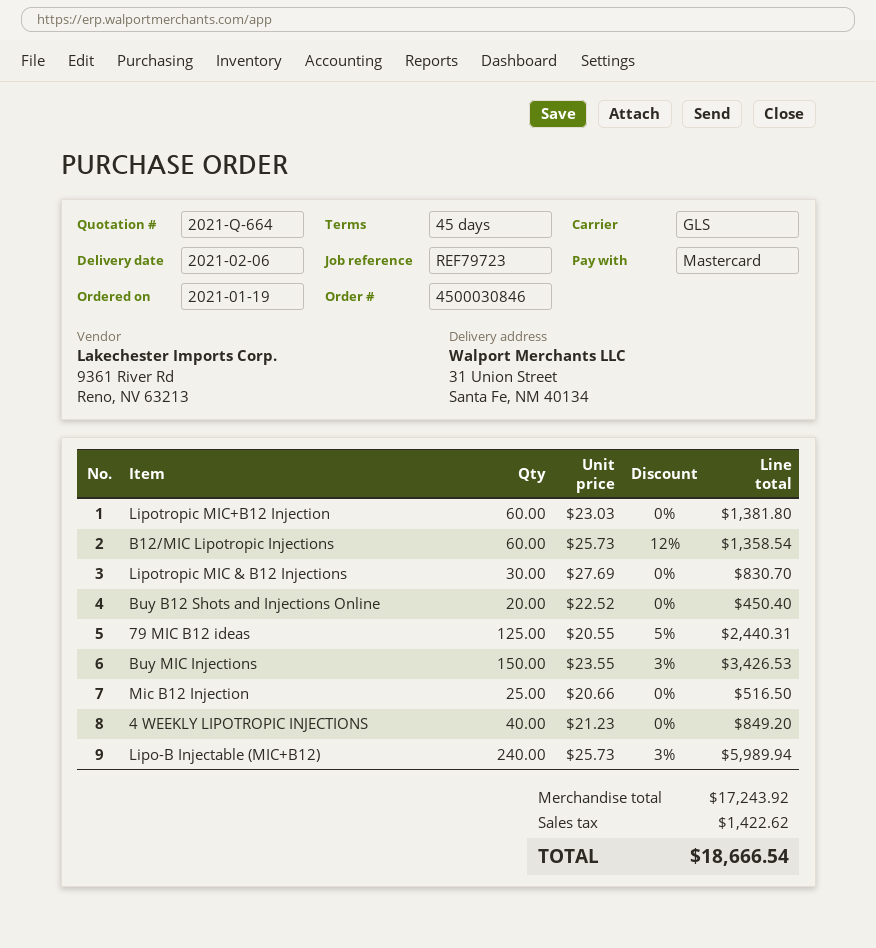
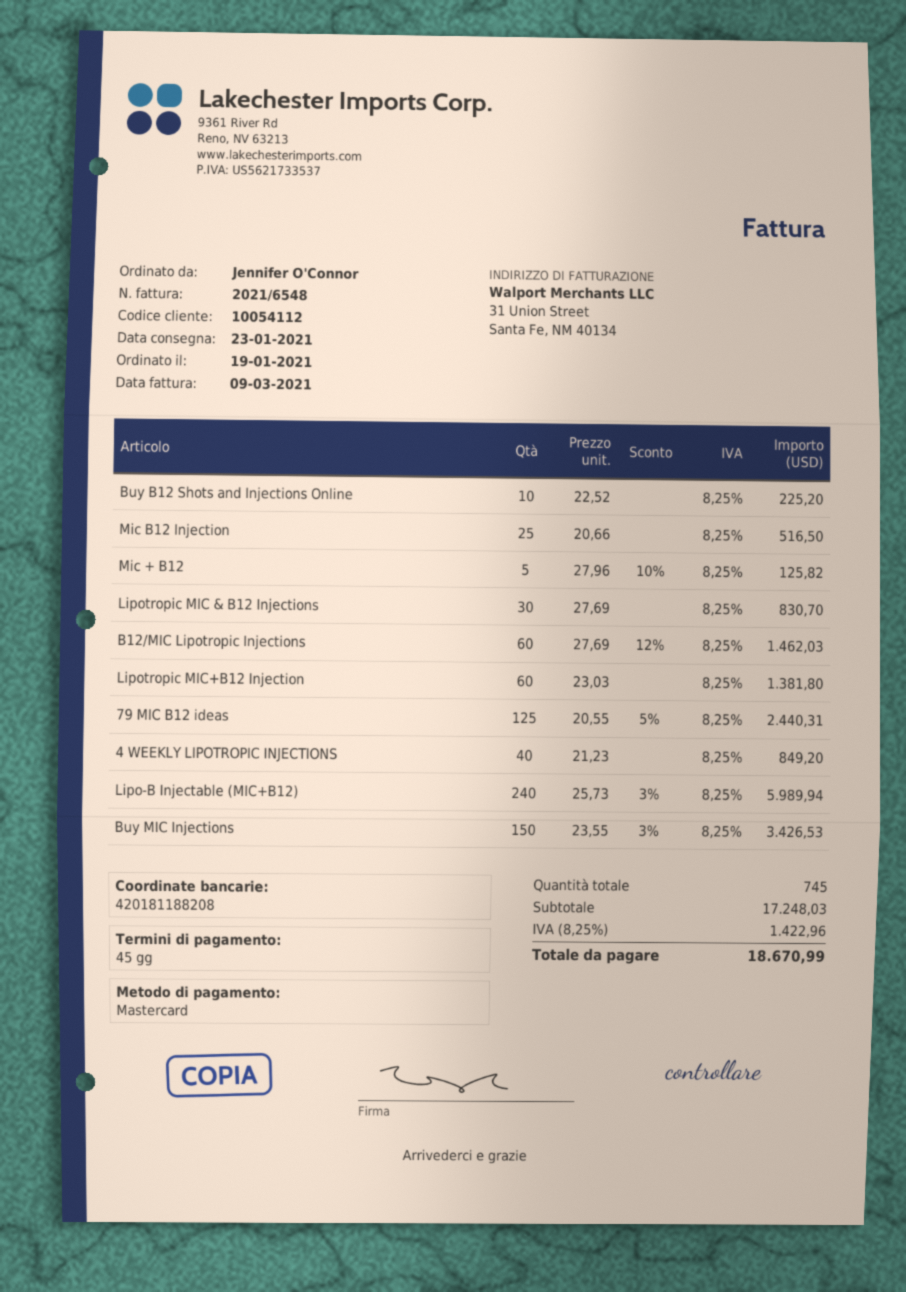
delivery date: 2021-02-06 -> 2021-01-23
B12/MIC Lipotropic Injections: 60 x 25.73 - 12% = 1358.54 -> 60 x 27.69 - 12% = 1462.03
Buy B12 Shots and Injections Online: 20 x 22.52 = 450.40 -> 10 x 22.52 = 225.20
Mic + B12: none -> 5 x 27.96 - 10% = 125.82
subtotal: 17243.92 -> 17248.03
tax: 1422.62 -> 1422.96
total: 18666.54 -> 18670.99

